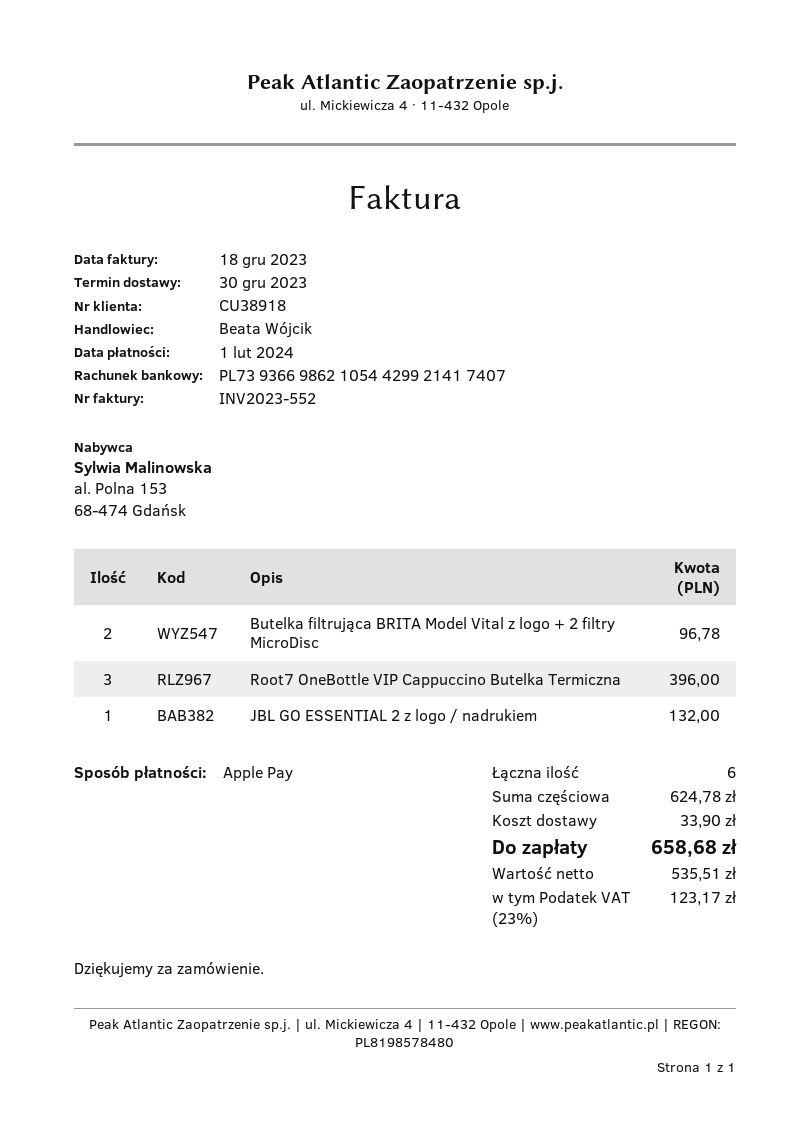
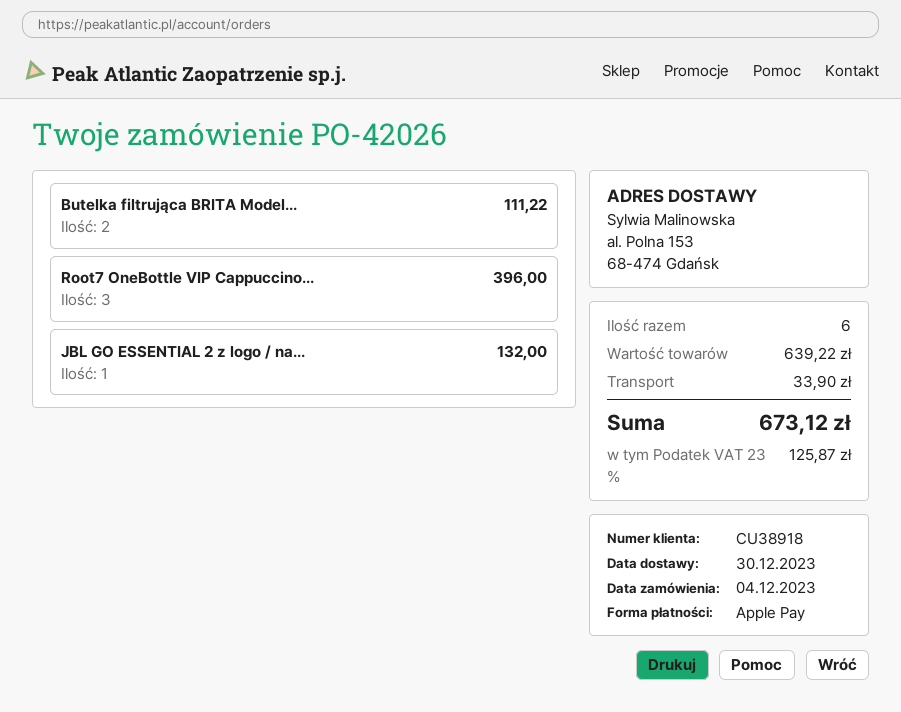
Butelka filtrująca BRITA Model Vital z logo + 2 filtry MicroDisc: 2 for 96.78 -> 2 for 111.22
subtotal: 624.78 -> 639.22
tax: 23% = 123.17 -> 23% = 125.87
total: 658.68 -> 673.12

